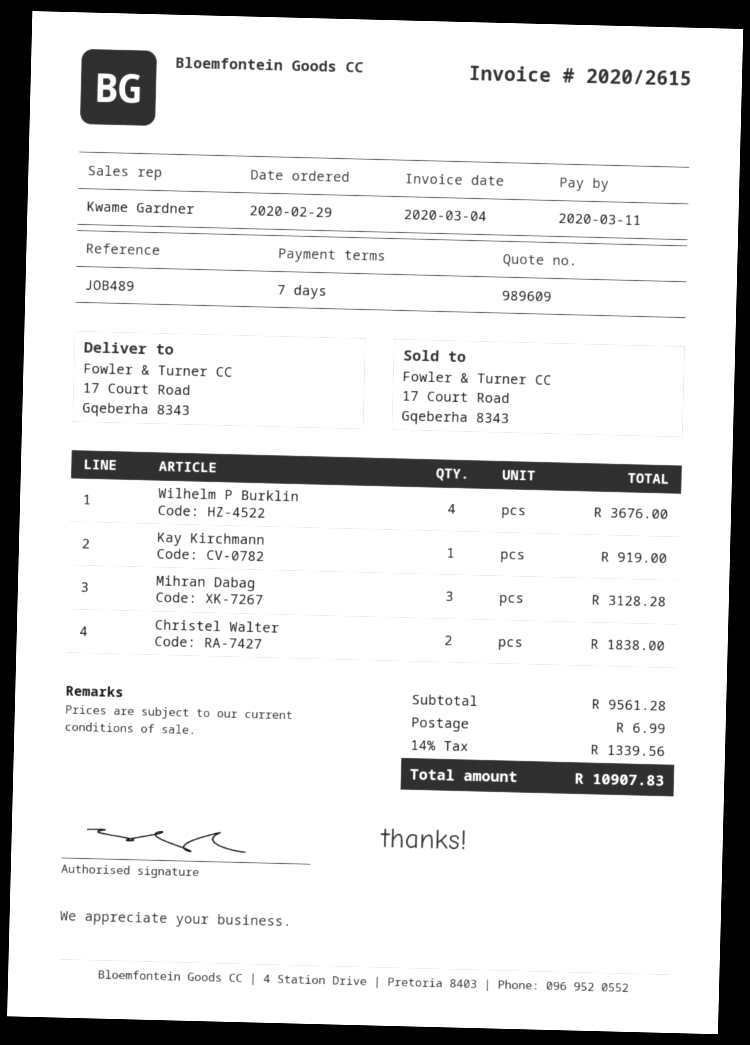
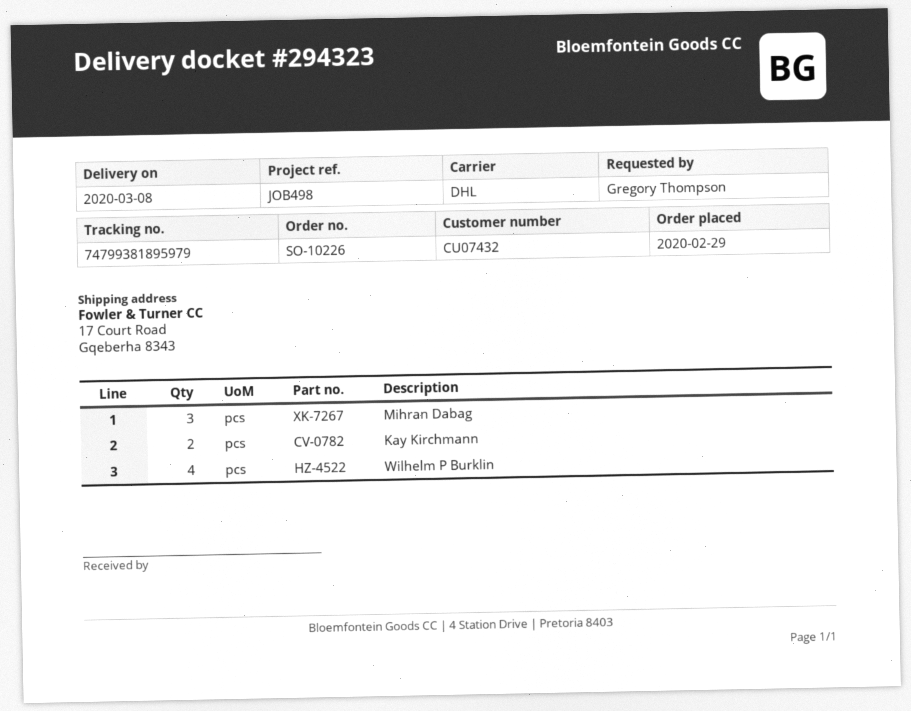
reference: JOB489 -> JOB498
Kay Kirchmann: 1 -> 2
Christel Walter: 2 -> none

